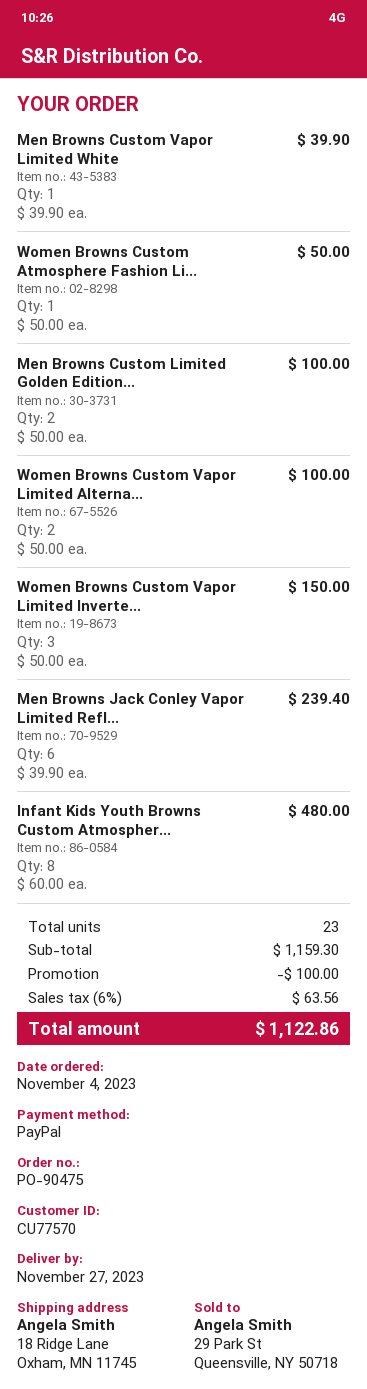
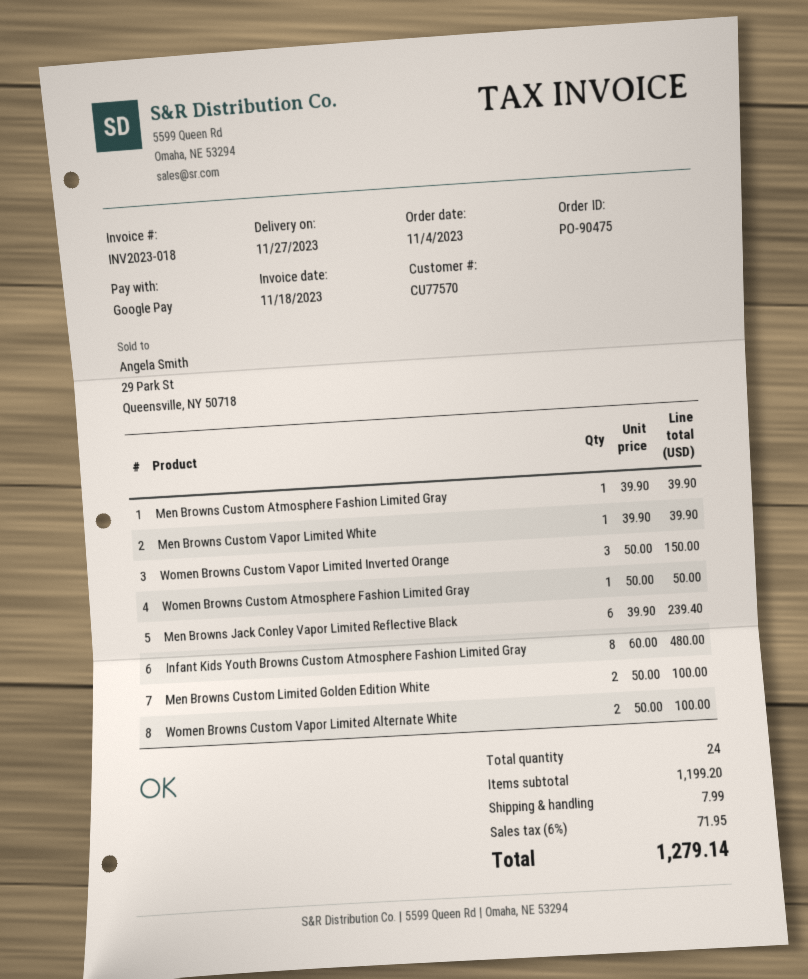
payment method: PayPal -> Google Pay
Men Browns Custom Atmosphere Fashion Limited Gray: none -> 1 x 39.90 = 39.90
total quantity: 23 -> 24
subtotal: 1159.30 -> 1199.20
discount: 100.00 -> none
shipping: none -> 7.99
tax: 6% = 63.56 -> 6% = 71.95
total: 1122.86 -> 1279.14

